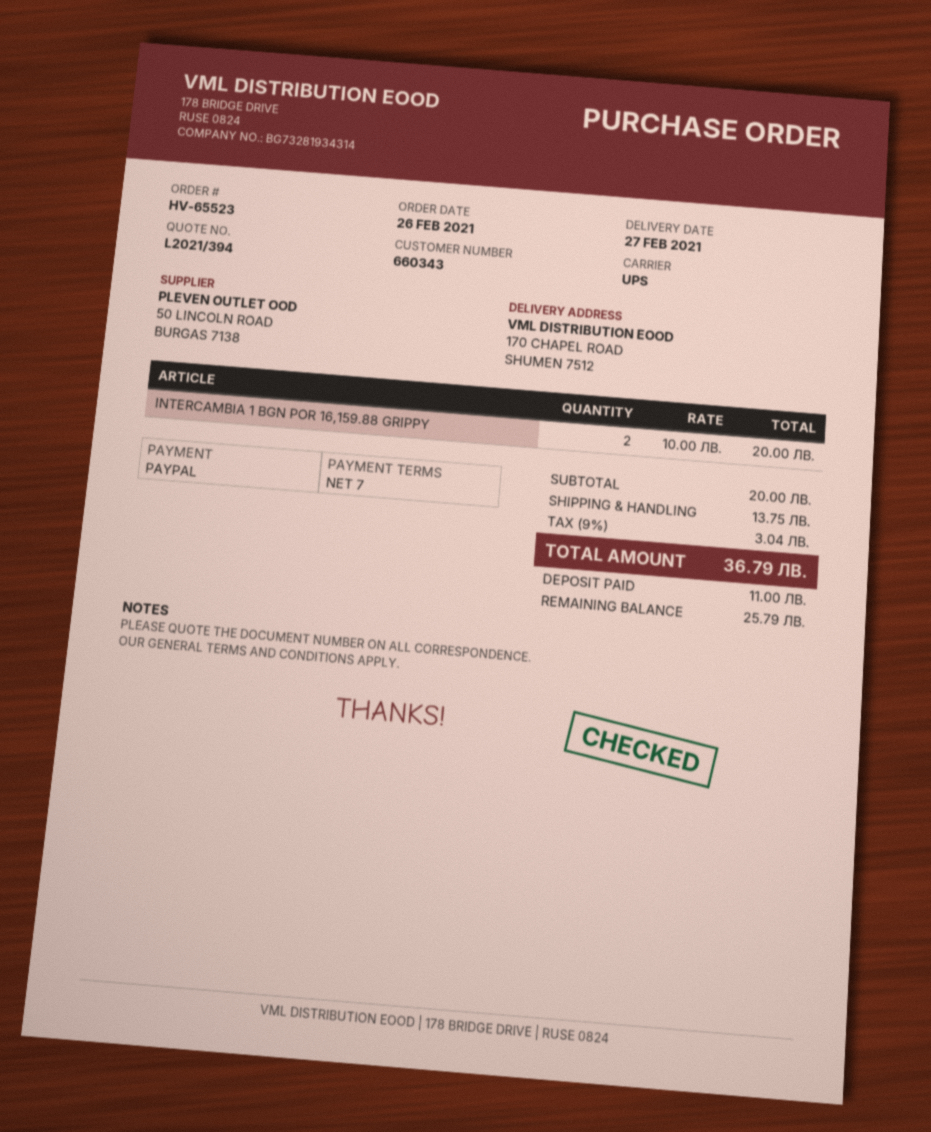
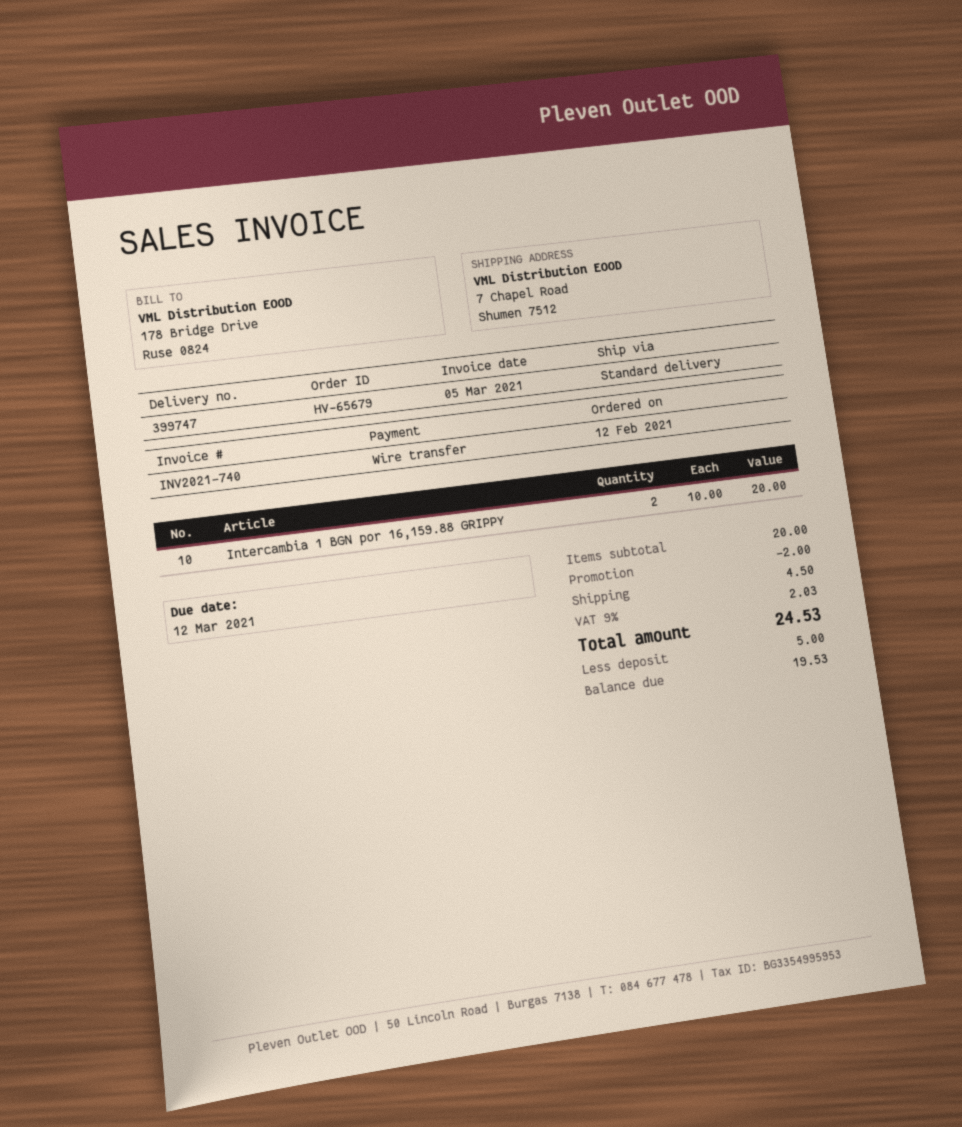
order number: HV-65523 -> HV-65679
order date: 2021-02-26 -> 2021-02-12
payment method: PayPal -> bank transfer
shipping method: UPS -> standard
ship to: 170 CHAPEL ROAD, SHUMEN 7512 -> 7 Chapel Road, Shumen 7512
discount: none -> 2.00
shipping: 13.75 -> 4.50
tax: 9% = 3.04 -> 9% = 2.03
total: 36.79 -> 24.53
deposit: 11.00 -> 5.00
balance: 25.79 -> 19.53

